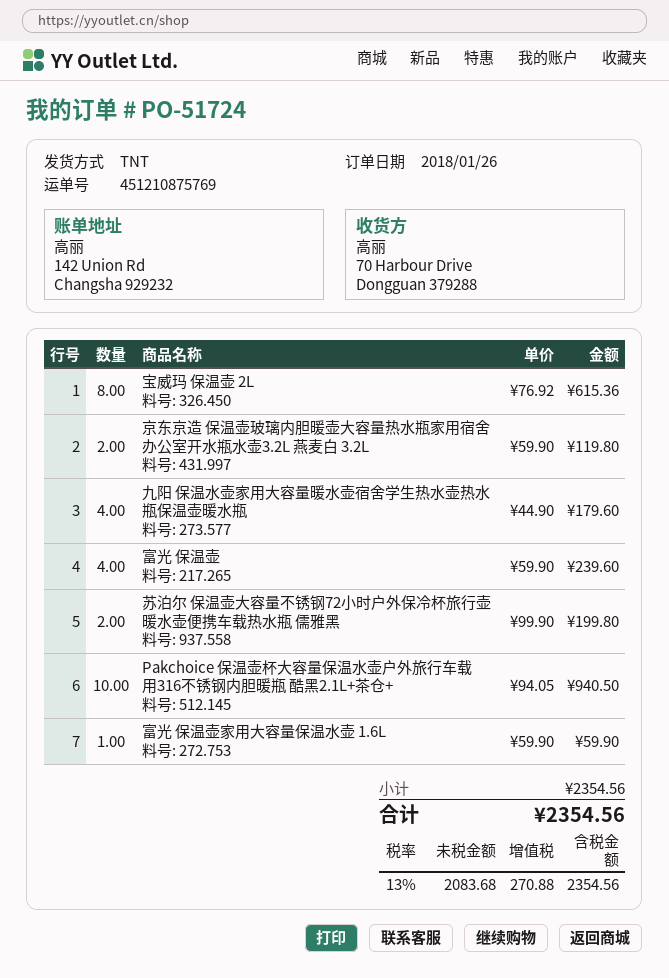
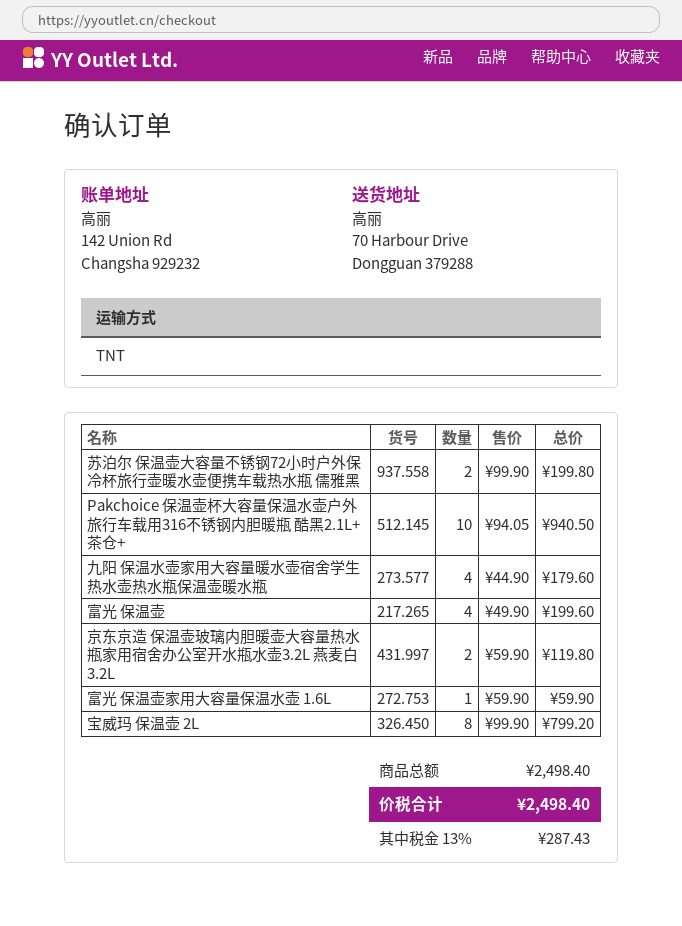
宝威玛 保温壶 2L: 8 x 76.92 = 615.36 -> 8 x 99.90 = 799.20
富光 保温壶: 4 x 59.90 = 239.60 -> 4 x 49.90 = 199.60
subtotal: 2354.56 -> 2498.40
tax: 13% = 270.88 -> 13% = 287.43
total: 2354.56 -> 2498.40

